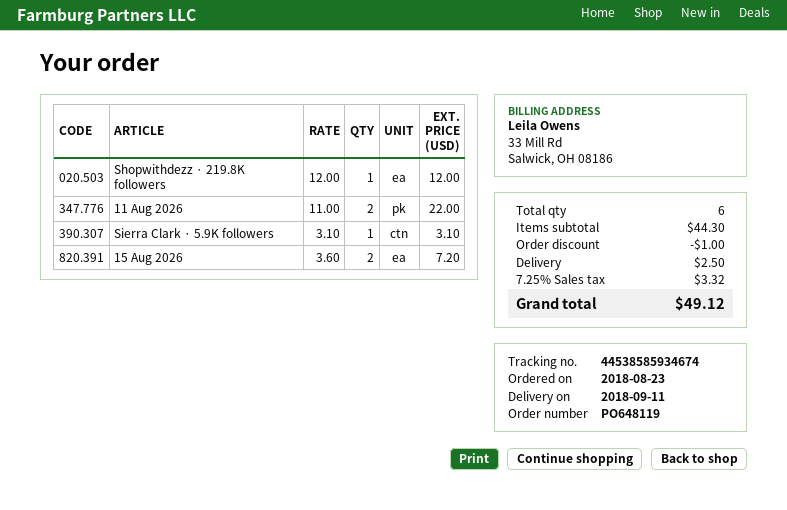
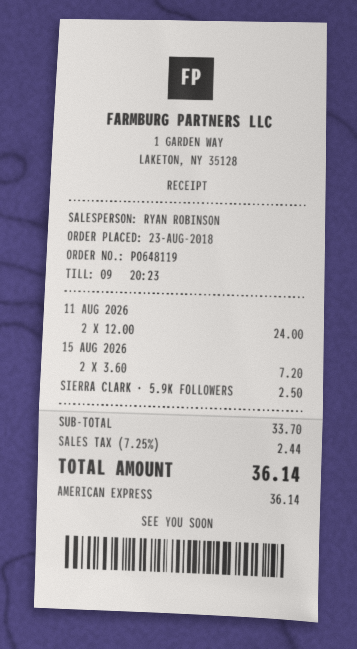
Shopwithdezz · 219.8K followers: 1 x 12.00 = 12.00 -> none
11 Aug 2026: 2 x 11.00 = 22.00 -> 2 x 12.00 = 24.00
Sierra Clark · 5.9K followers: 1 x 3.10 = 3.10 -> 1 x 2.50 = 2.50
subtotal: 44.30 -> 33.70
discount: 1.00 -> none
shipping: 2.50 -> none
tax: 7.25% = 3.32 -> 7.25% = 2.44
total: 49.12 -> 36.14

